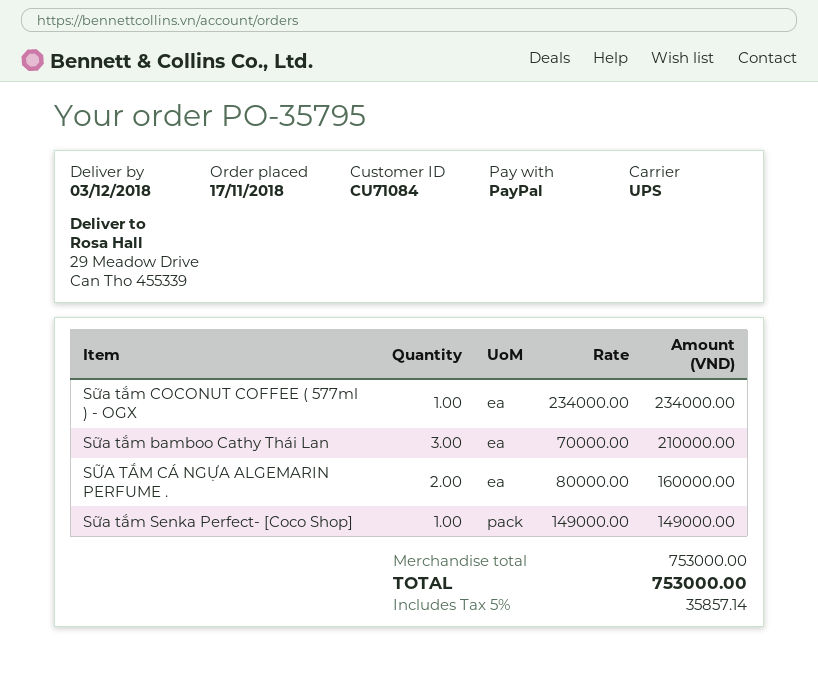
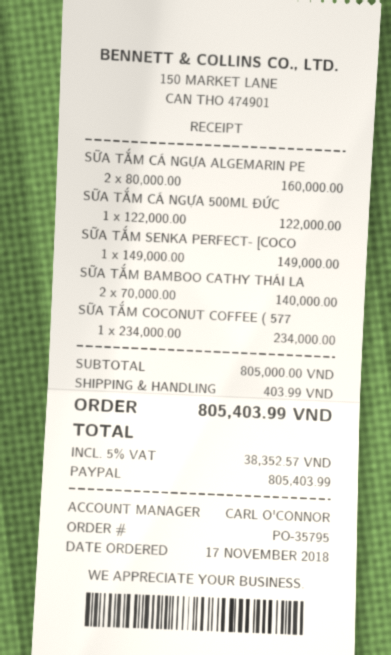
Sữa tắm bamboo Cathy Thái Lan: 3 x 70000.00 = 210000.00 -> 2 x 70000.00 = 140000.00
SỮA TẮM CÁ NGỰA 500ML ĐỨC: none -> 1 x 122000.00 = 122000.00
subtotal: 753000.00 -> 805000.00
shipping: none -> 403.99
tax: 5% = 35857.14 -> 5% = 38352.57
total: 753000.00 -> 805403.99

